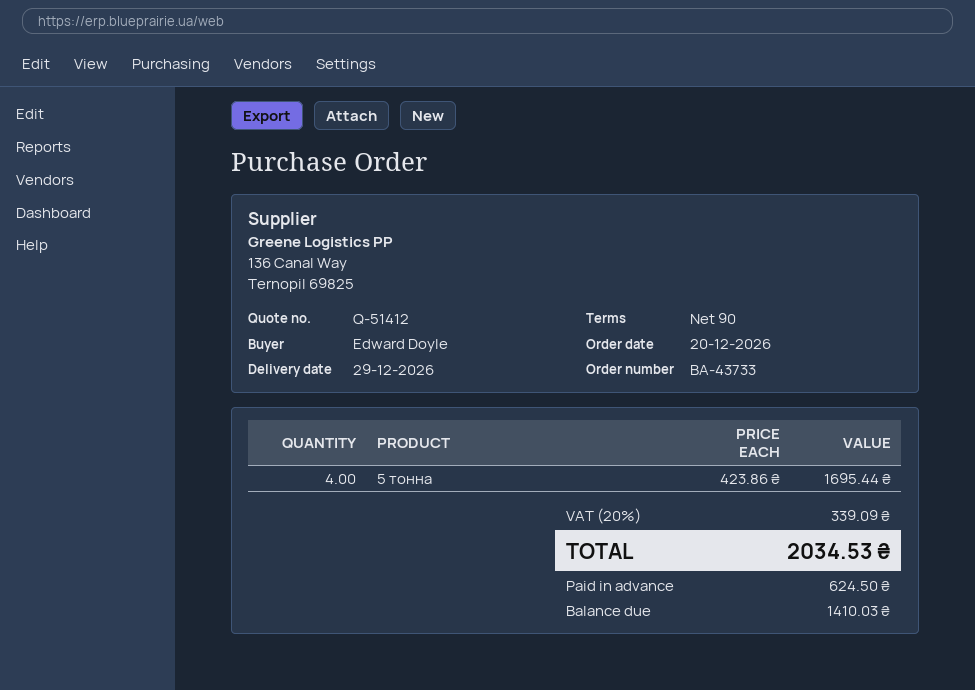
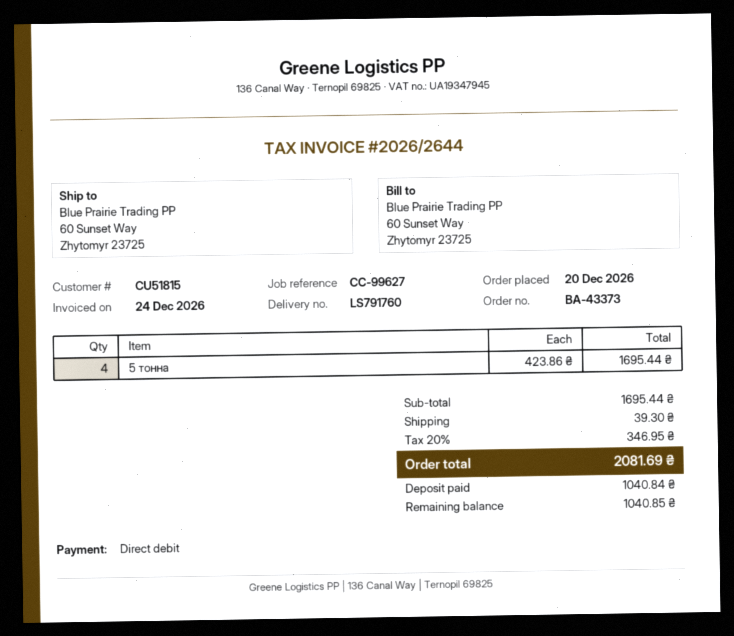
order number: BA-43733 -> BA-43373
shipping: none -> 39.30
tax: 20% = 339.09 -> 20% = 346.95
total: 2034.53 -> 2081.69
deposit: 624.50 -> 1040.84
balance: 1410.03 -> 1040.85

